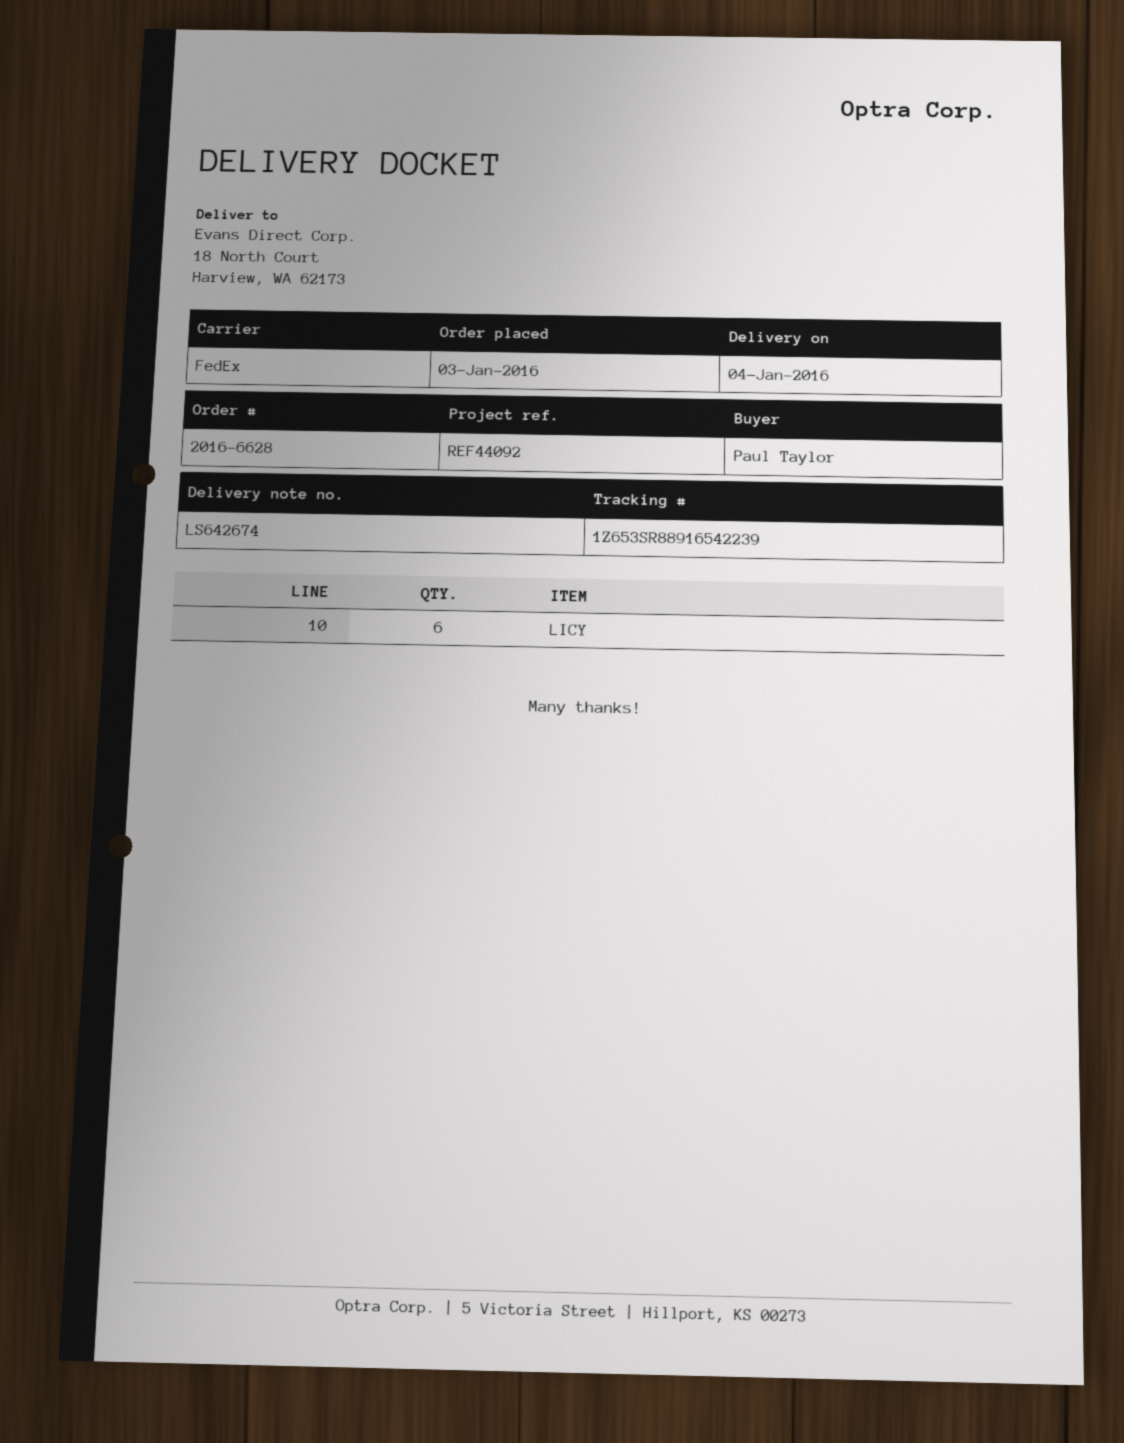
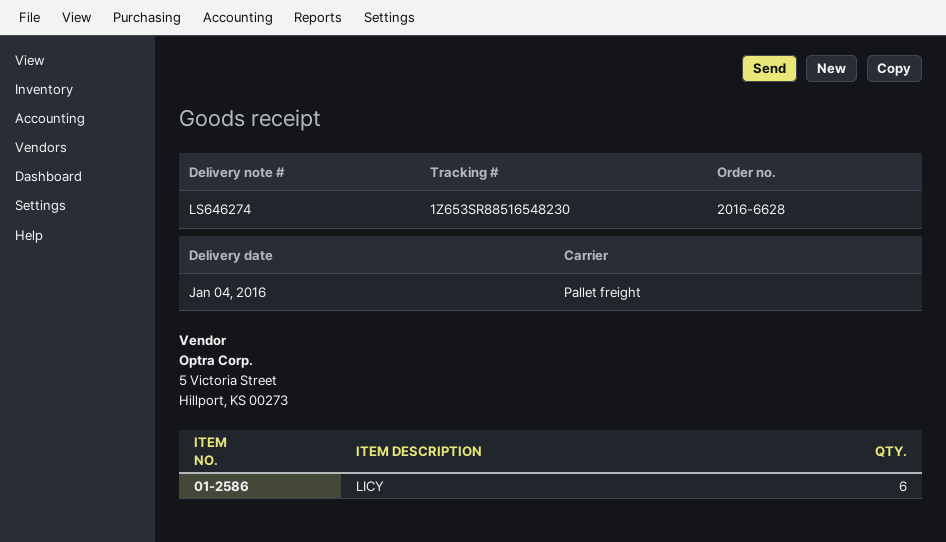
delivery note number: LS642674 -> LS646274
shipping method: FedEx -> pallet freight
tracking number: 1Z653SR88916542239 -> 1Z653SR88516548230

